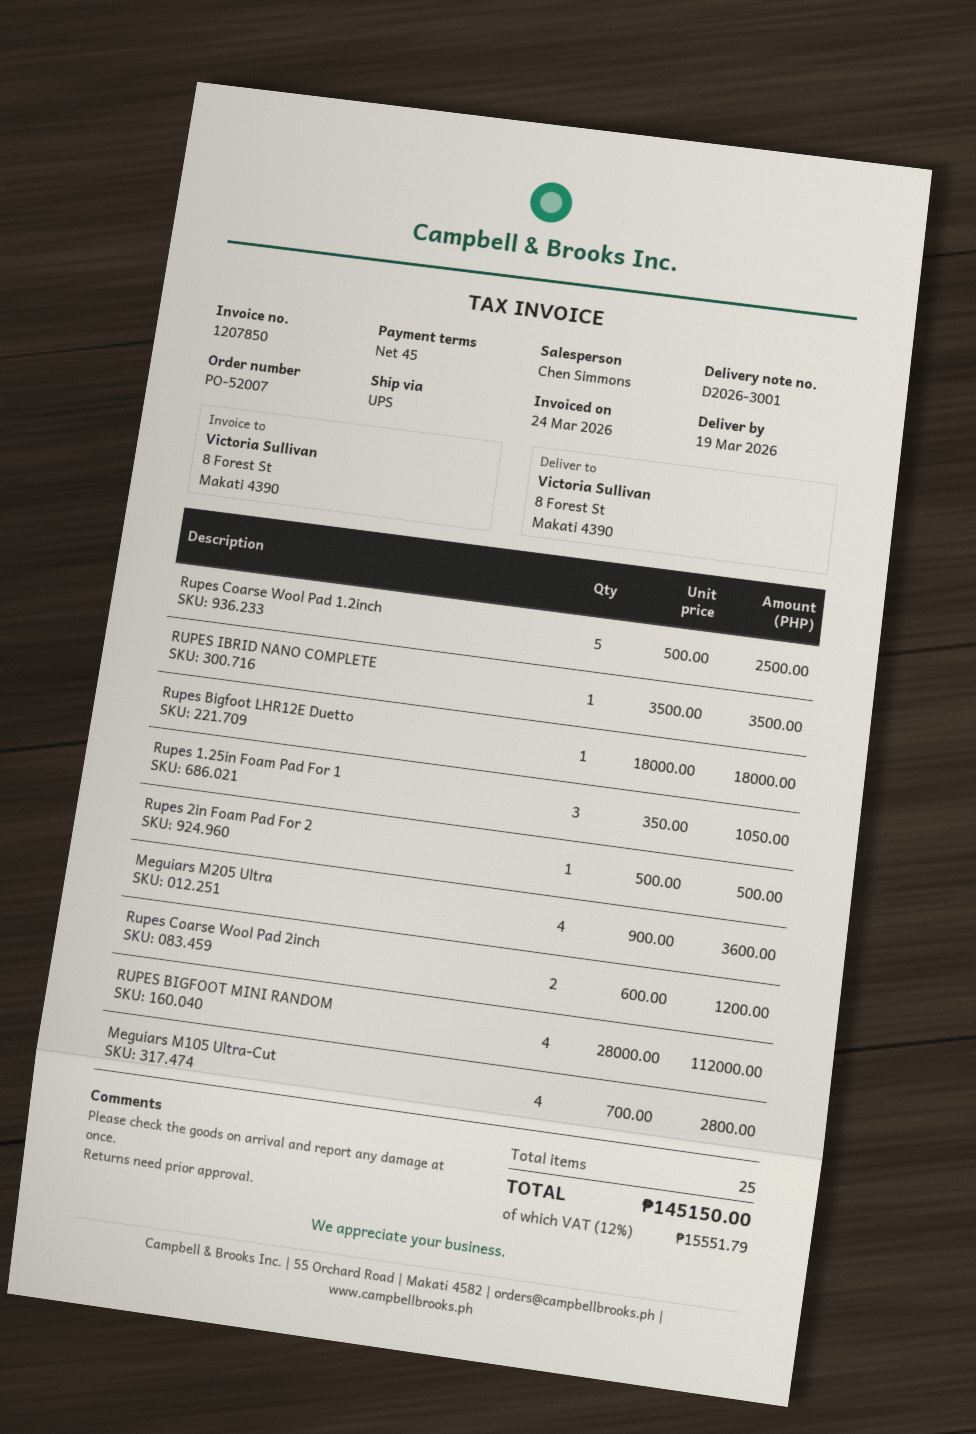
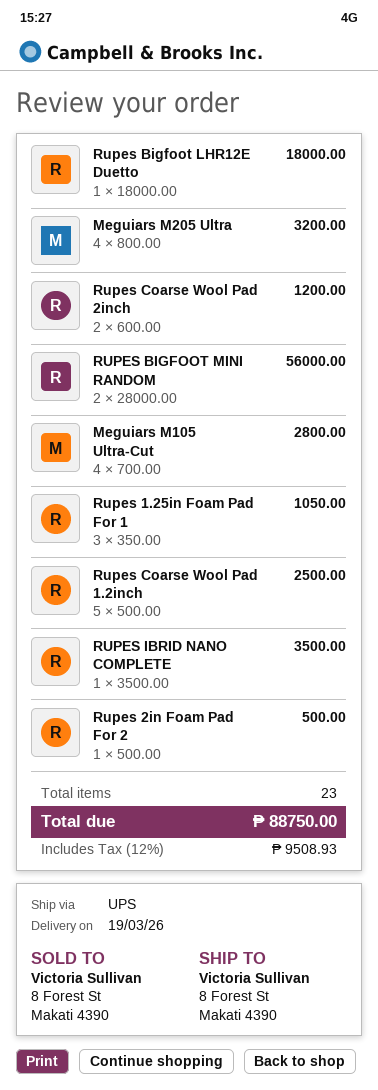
Meguiars M205 Ultra: 4 x 900.00 = 3600.00 -> 4 x 800.00 = 3200.00
RUPES BIGFOOT MINI RANDOM: 4 x 28000.00 = 112000.00 -> 2 x 28000.00 = 56000.00
total quantity: 25 -> 23
tax: 12% = 15551.79 -> 12% = 9508.93
total: 145150.00 -> 88750.00

